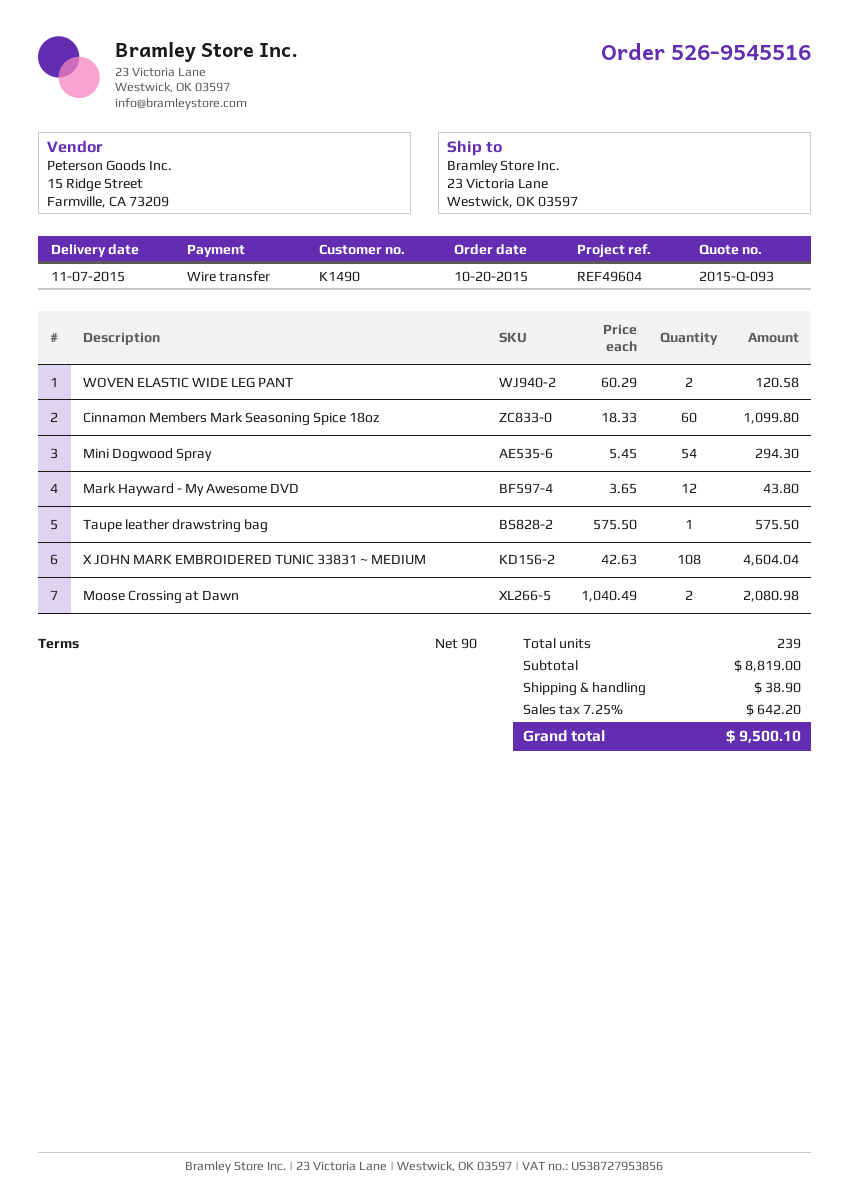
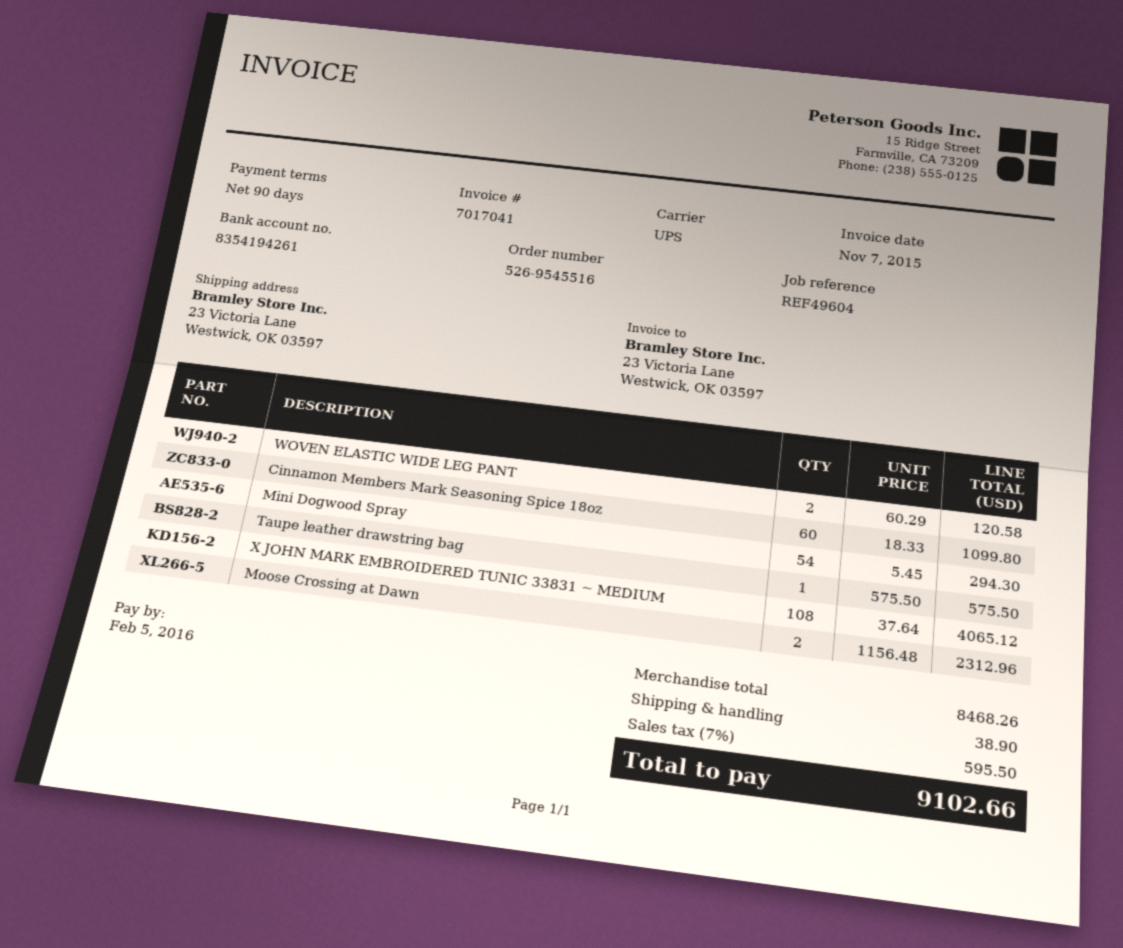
Mark Hayward - My Awesome DVD: 12 x 3.65 = 43.80 -> none
X JOHN MARK EMBROIDERED TUNIC 33831 ~ MEDIUM: 108 x 42.63 = 4604.04 -> 108 x 37.64 = 4065.12
Moose Crossing at Dawn: 2 x 1040.49 = 2080.98 -> 2 x 1156.48 = 2312.96
subtotal: 8819.00 -> 8468.26
tax: 7.25% = 642.20 -> 7% = 595.50
total: 9500.10 -> 9102.66

